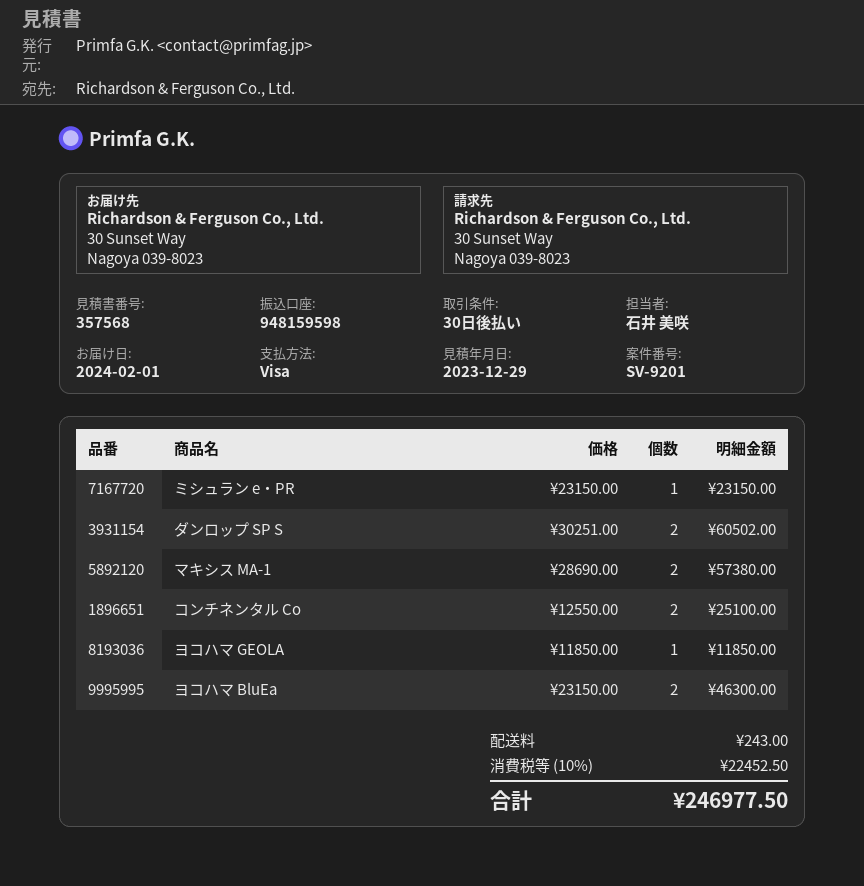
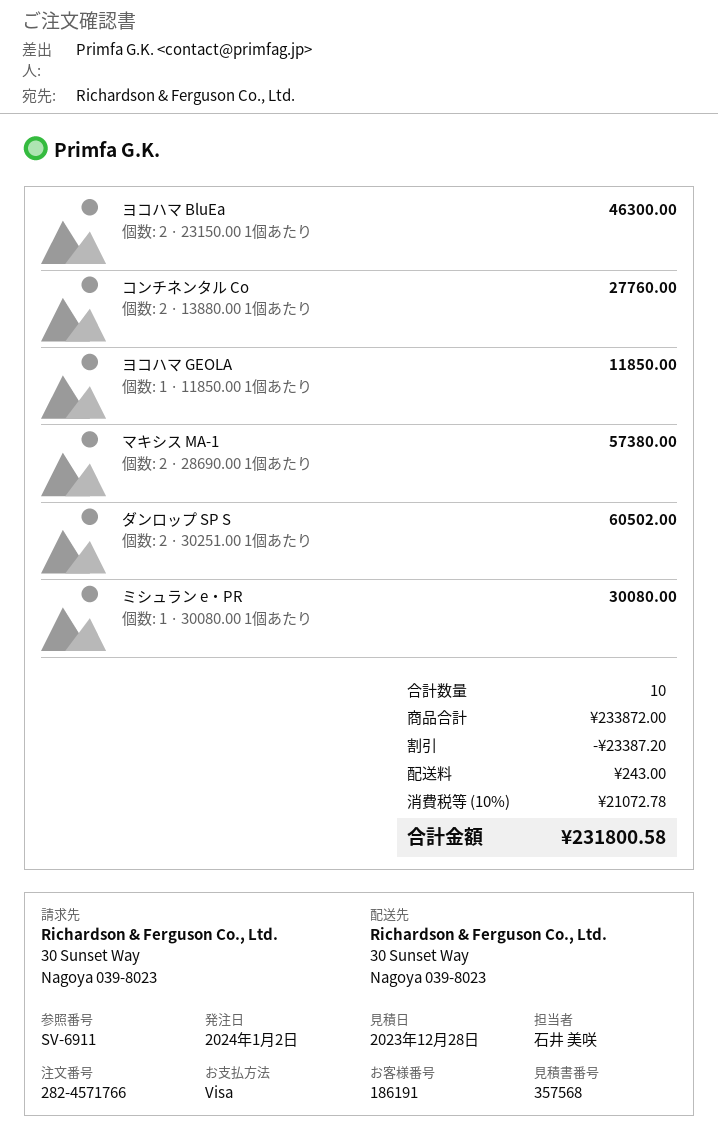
quote date: 2023-12-29 -> 2023-12-28
reference: SV-9201 -> SV-6911
ミシュラン e・PR: 1 x 23150.00 = 23150.00 -> 1 x 30080.00 = 30080.00
コンチネンタル Co: 2 x 12550.00 = 25100.00 -> 2 x 13880.00 = 27760.00
discount: none -> 23387.20
tax: 10% = 22452.50 -> 10% = 21072.78
total: 246977.50 -> 231800.58

